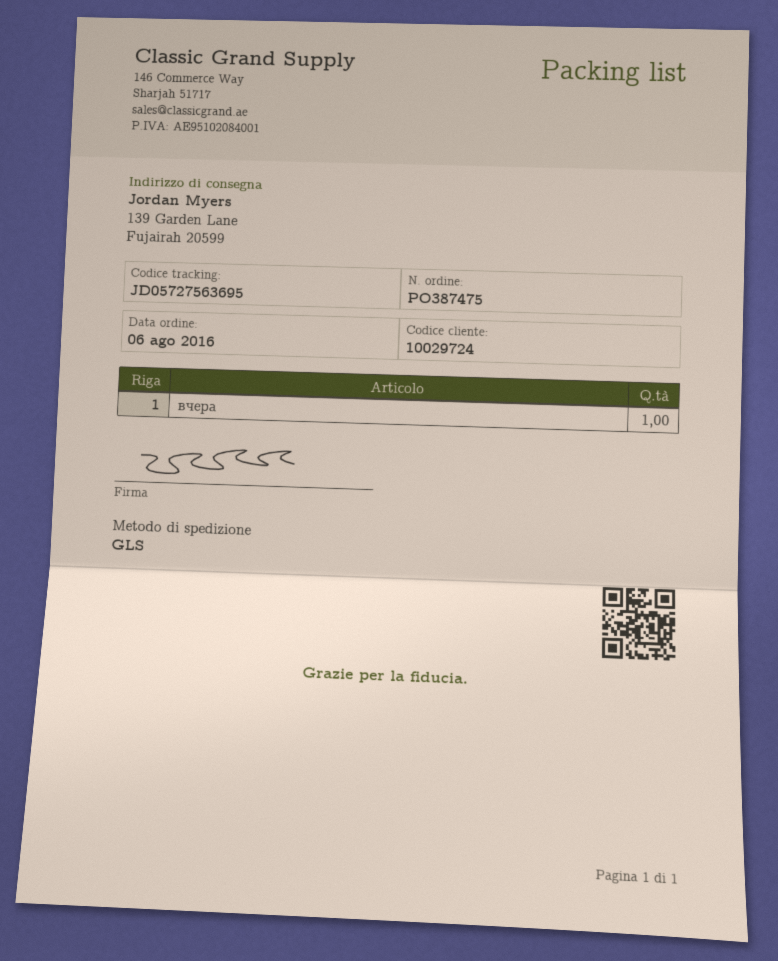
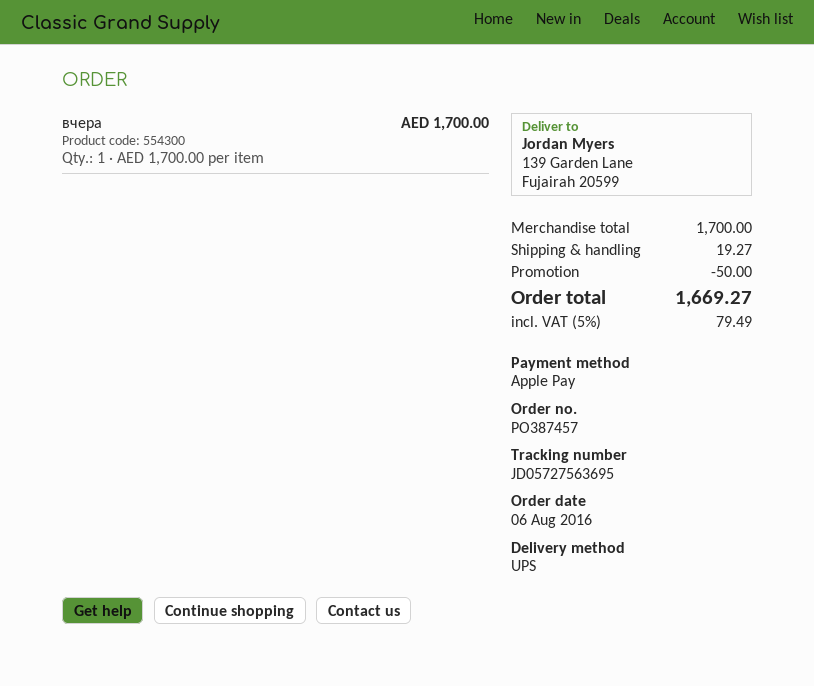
order number: PO387475 -> PO387457
shipping method: GLS -> UPS

